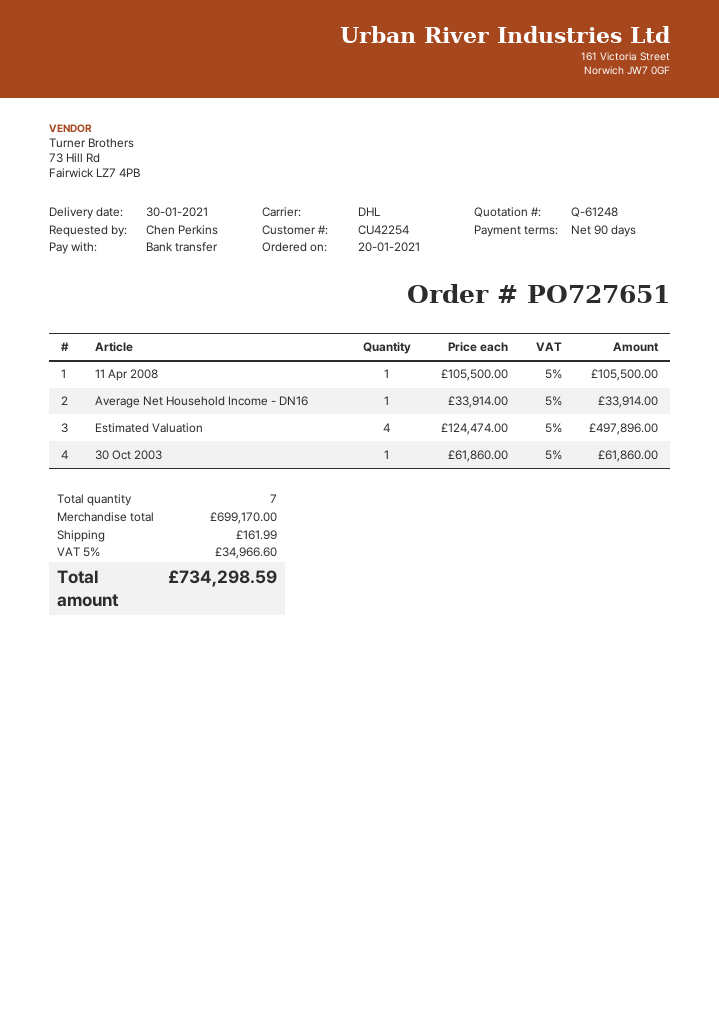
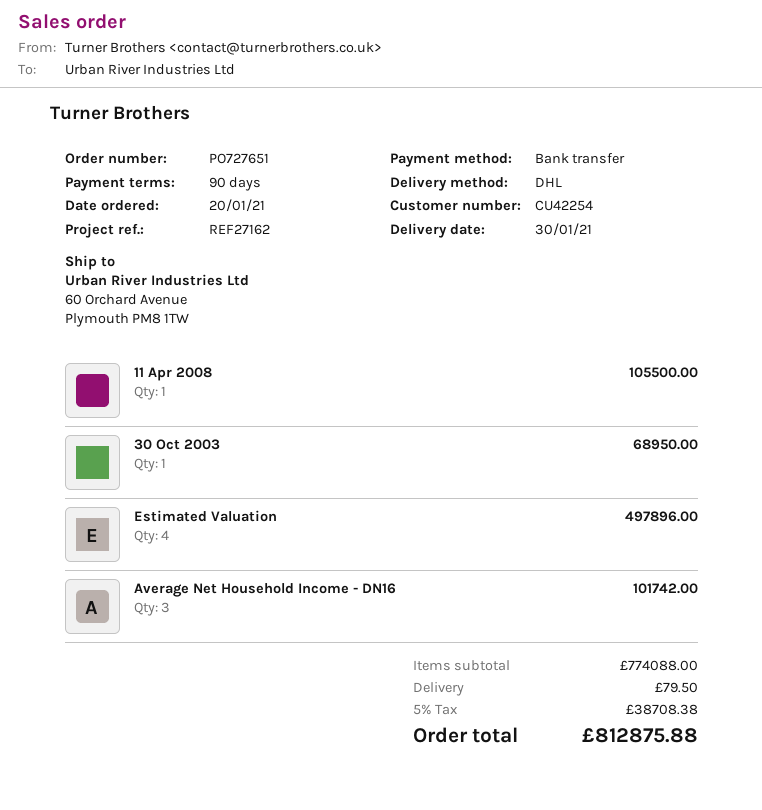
Average Net Household Income - DN16: 1 for 33914.00 -> 3 for 101742.00
30 Oct 2003: 1 for 61860.00 -> 1 for 68950.00
subtotal: 699170.00 -> 774088.00
shipping: 161.99 -> 79.50
tax: 5% = 34966.60 -> 5% = 38708.38
total: 734298.59 -> 812875.88

